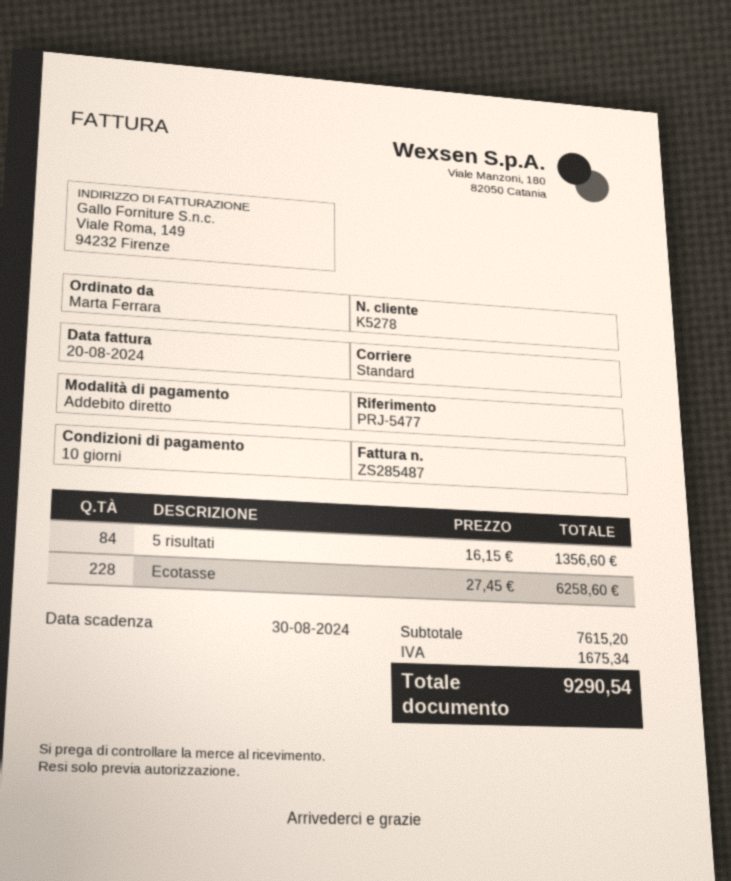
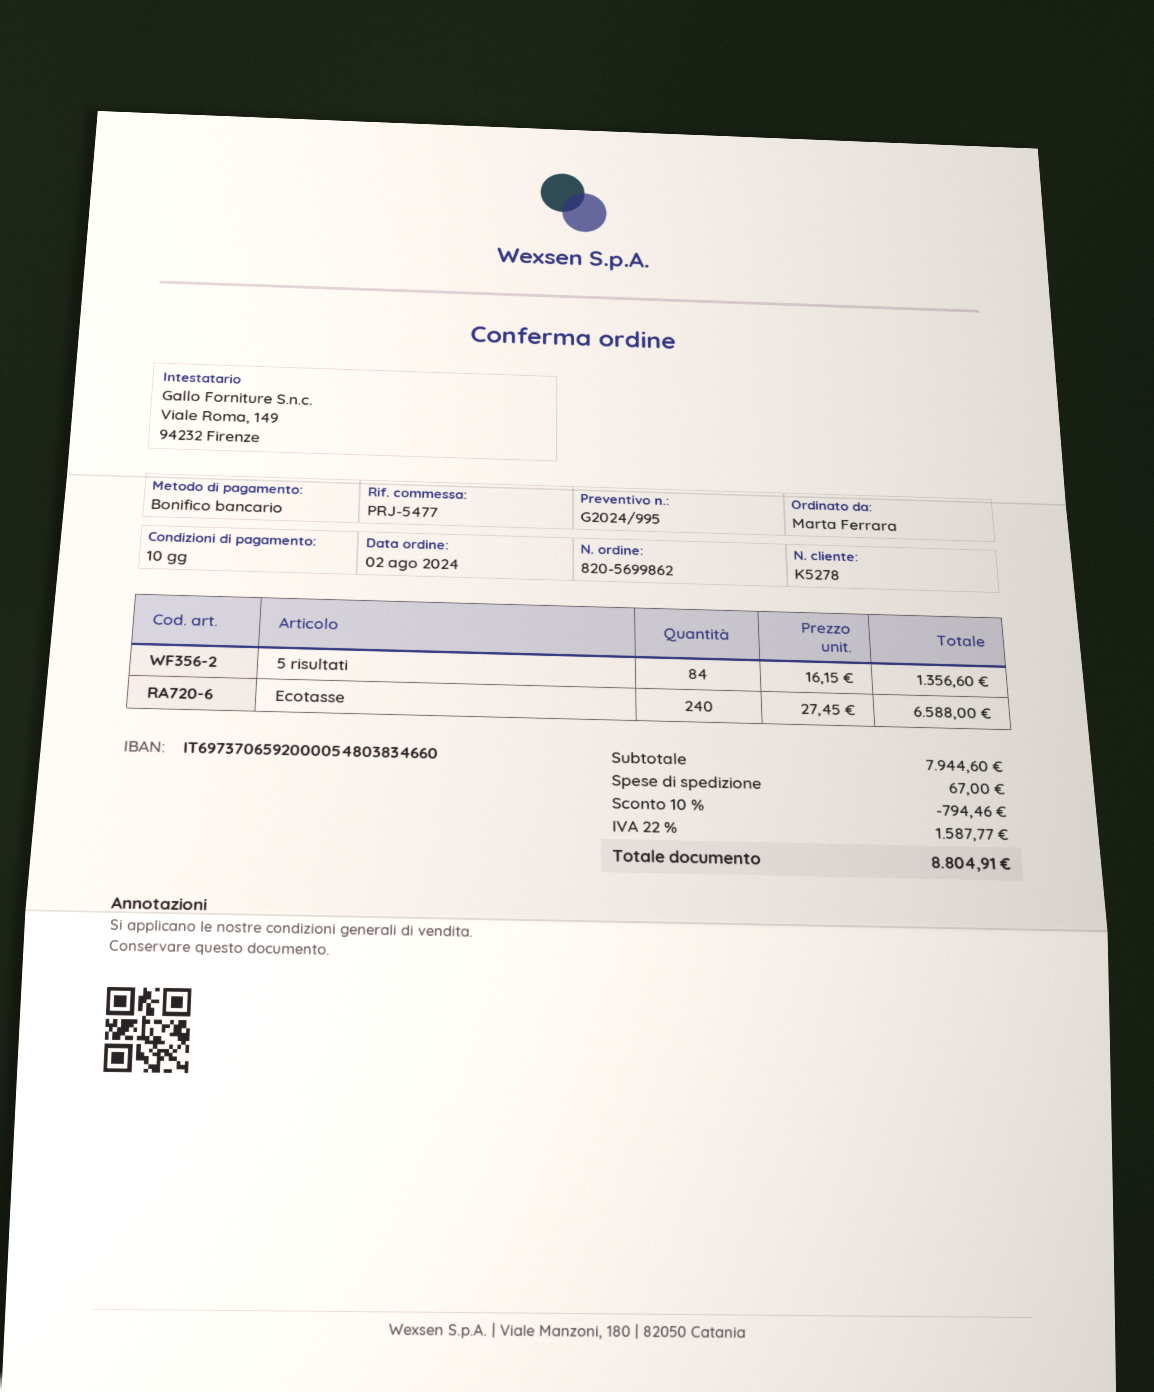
payment method: direct debit -> bank transfer
Ecotasse: 228 x 27.45 = 6258.60 -> 240 x 27.45 = 6588.00
subtotal: 7615.20 -> 7944.60
discount: none -> 10% = 794.46
shipping: none -> 67.00
tax: 1675.34 -> 1587.77
total: 9290.54 -> 8804.91

